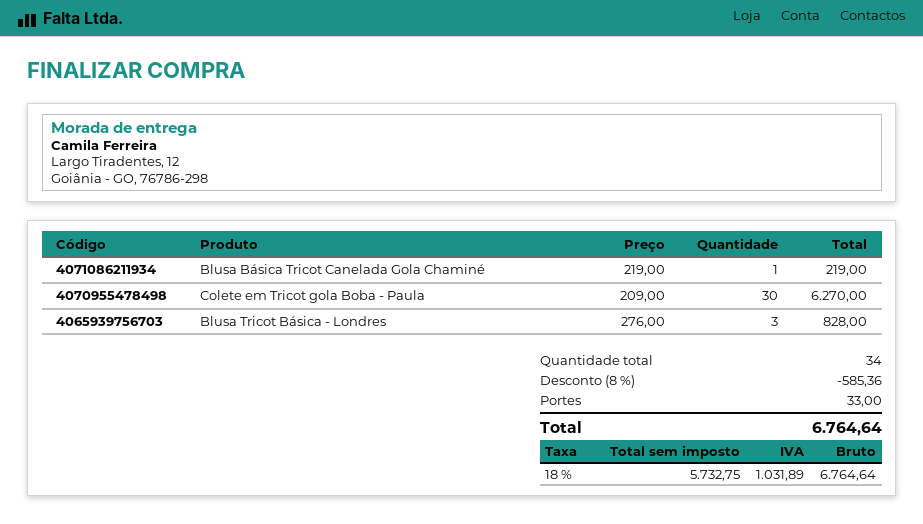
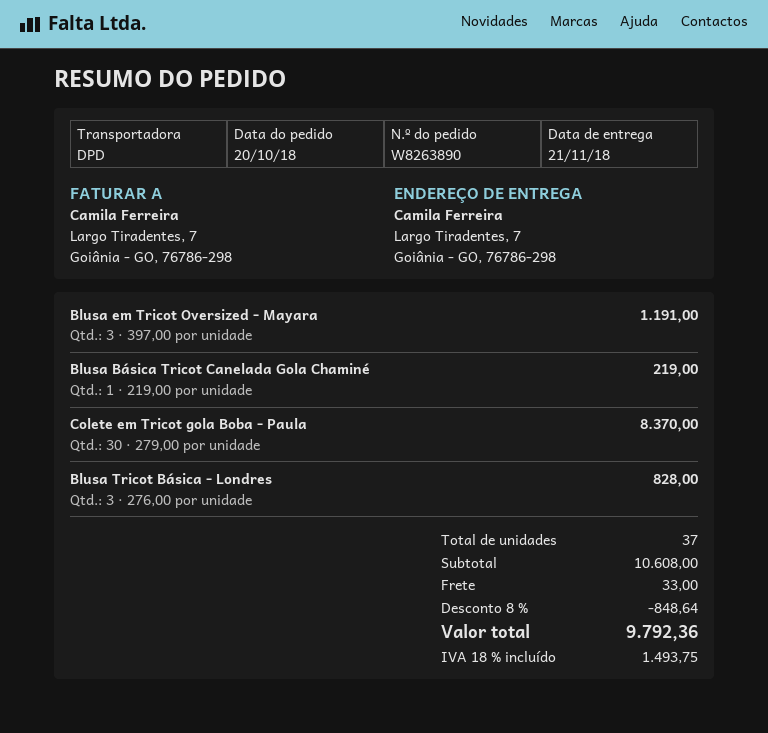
ship to: Largo Tiradentes, 12, Goiânia - GO, 76786-298 -> Largo Tiradentes, 7, Goiânia - GO, 76786-298
Colete em Tricot gola Boba - Paula: 30 x 209.00 = 6270.00 -> 30 x 279.00 = 8370.00
Blusa em Tricot Oversized - Mayara: none -> 3 x 397.00 = 1191.00
total quantity: 34 -> 37
discount: 8% = 585.36 -> 8% = 848.64
tax: 18% = 1031.89 -> 18% = 1493.75
total: 6764.64 -> 9792.36

